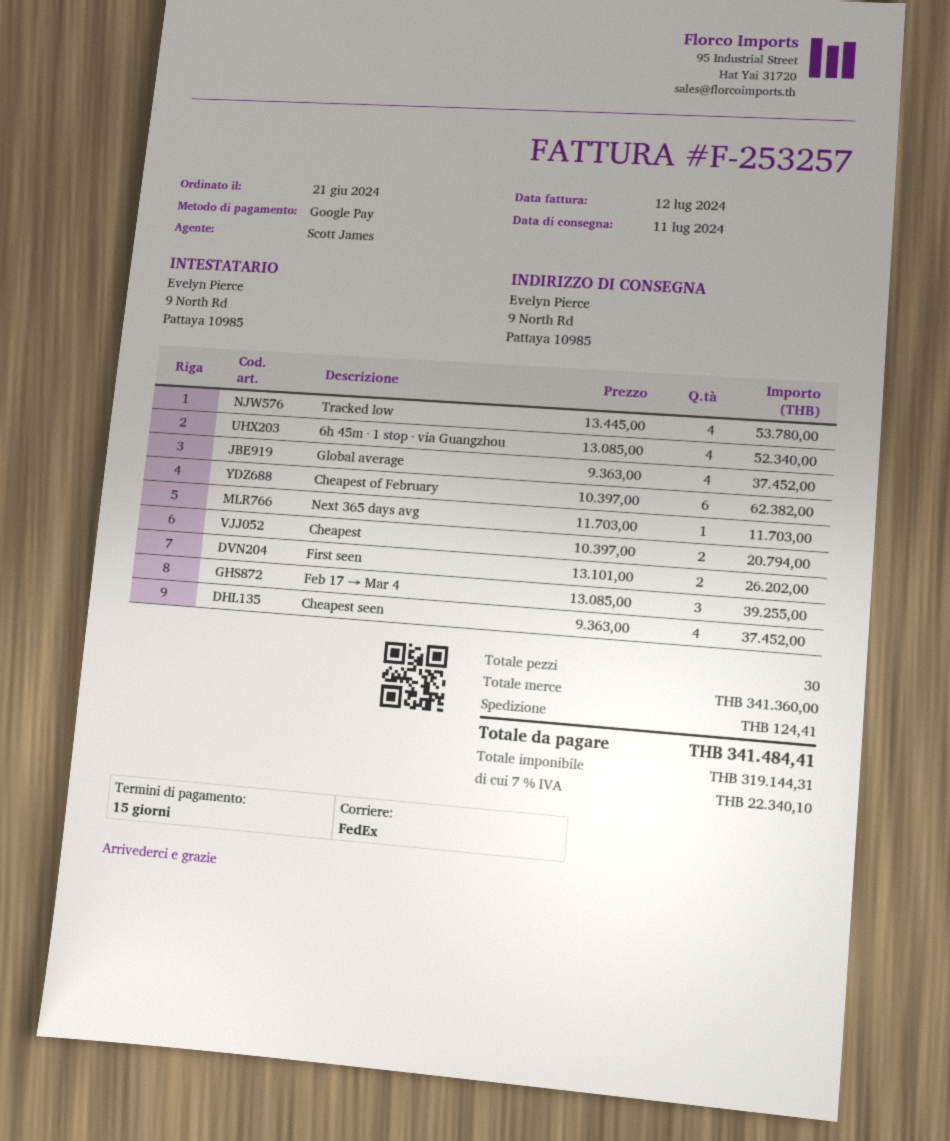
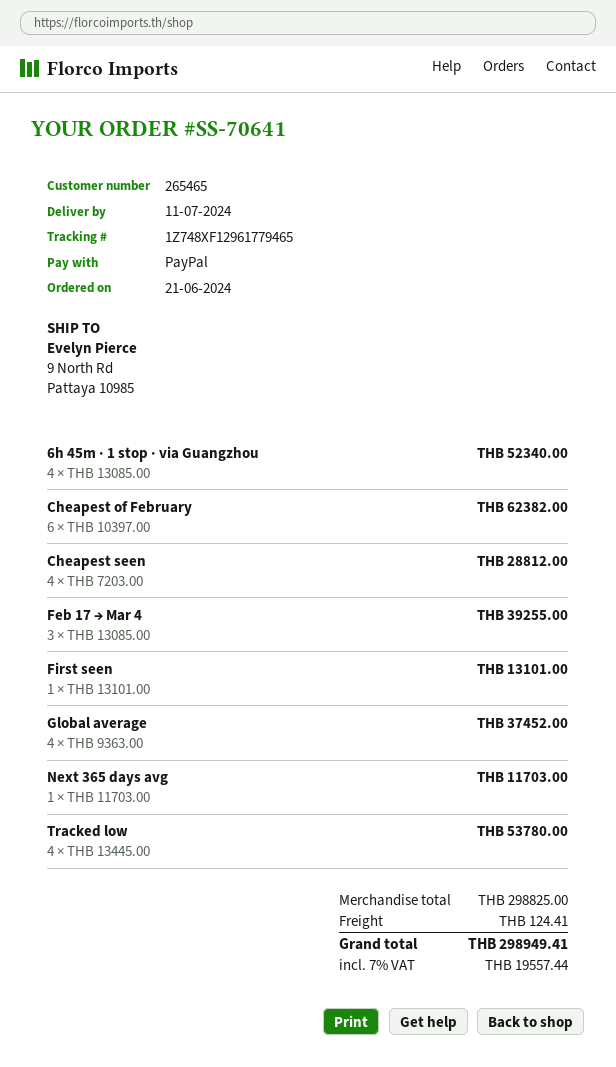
payment method: Google Pay -> PayPal
Cheapest: 2 x 10397.00 = 20794.00 -> none
First seen: 2 x 13101.00 = 26202.00 -> 1 x 13101.00 = 13101.00
Cheapest seen: 4 x 9363.00 = 37452.00 -> 4 x 7203.00 = 28812.00
subtotal: 341360.00 -> 298825.00
tax: 7% = 22340.10 -> 7% = 19557.44
total: 341484.41 -> 298949.41

